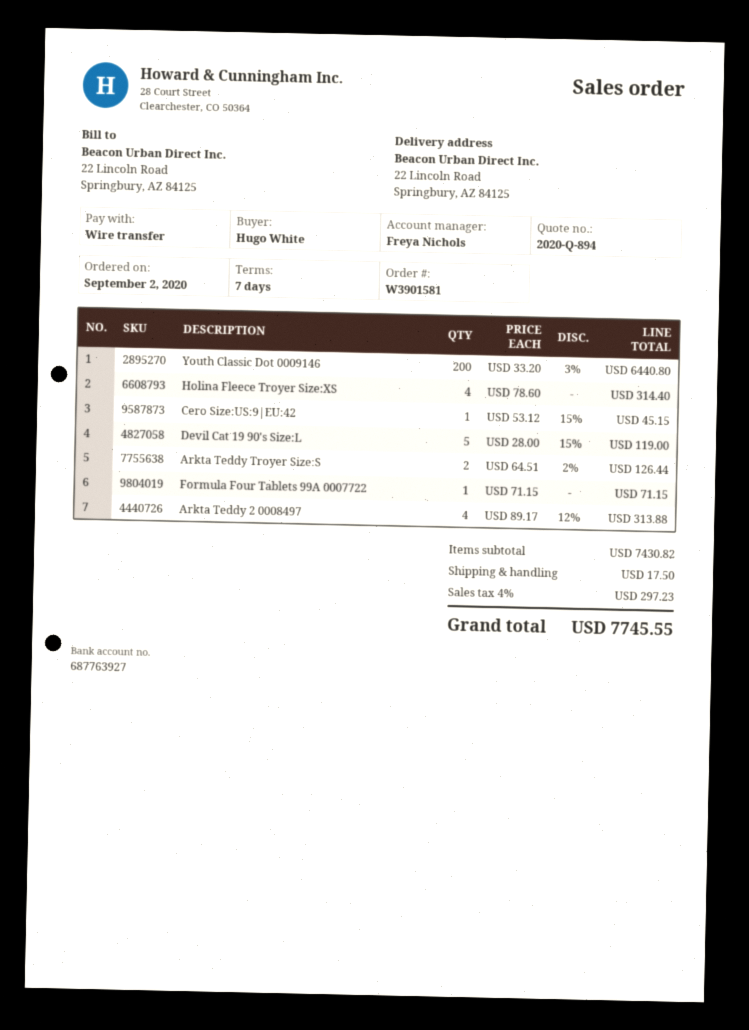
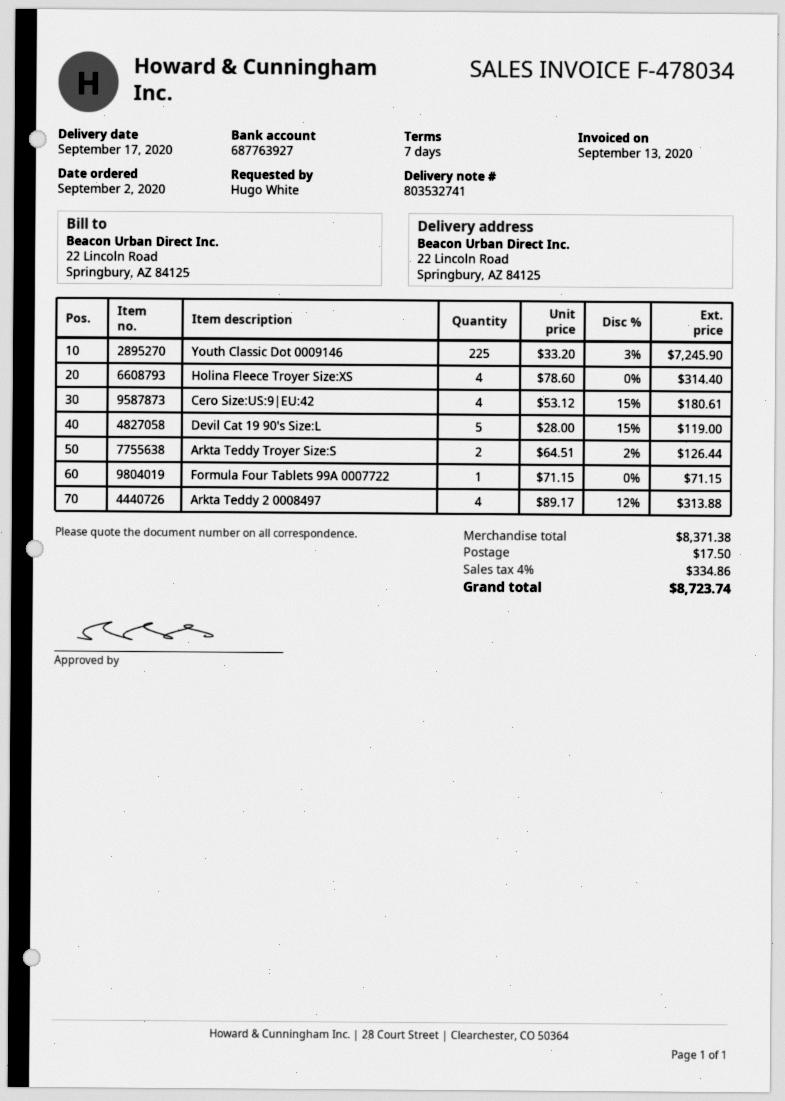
Youth Classic Dot 0009146: 200 x 33.20 - 3% = 6440.80 -> 225 x 33.20 - 3% = 7245.90
Cero Size:US:9|EU:42: 1 x 53.12 - 15% = 45.15 -> 4 x 53.12 - 15% = 180.61
subtotal: 7430.82 -> 8371.38
tax: 4% = 297.23 -> 4% = 334.86
total: 7745.55 -> 8723.74

